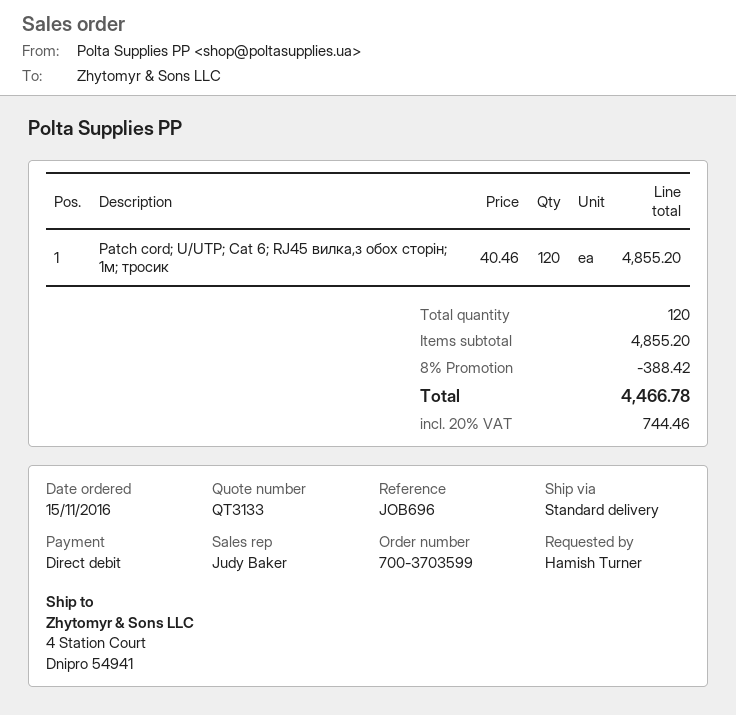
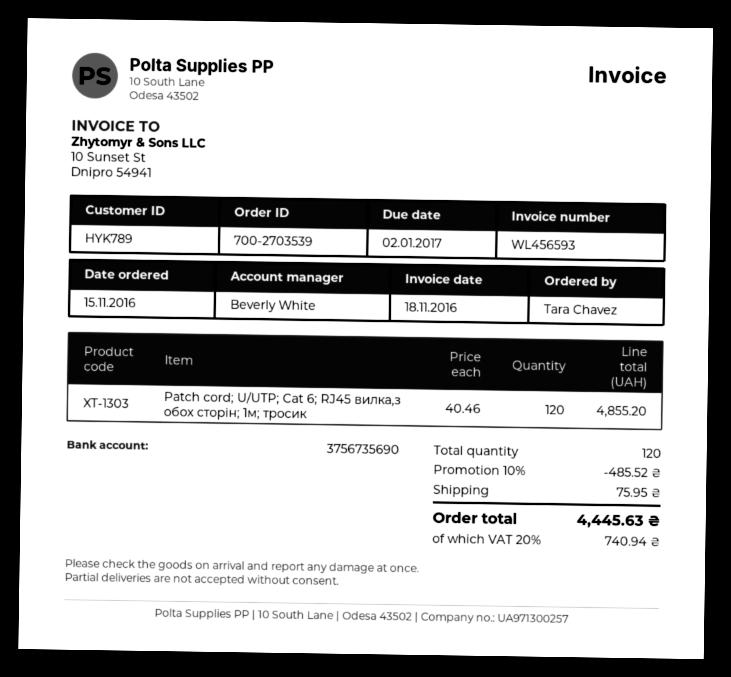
order number: 700-3703599 -> 700-2703539
ordered by: Hamish Turner -> Tara Chavez
sales rep: Judy Baker -> Beverly White
discount: 8% = 388.42 -> 10% = 485.52
shipping: none -> 75.95
tax: 20% = 744.46 -> 20% = 740.94
total: 4466.78 -> 4445.63

